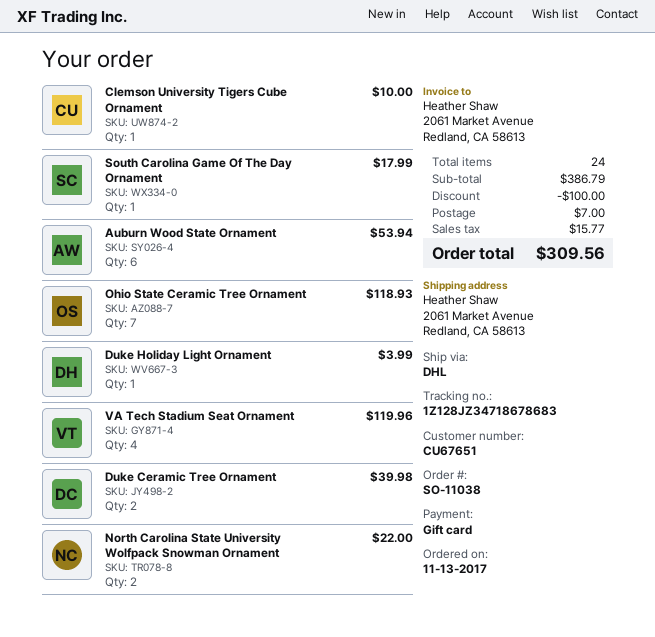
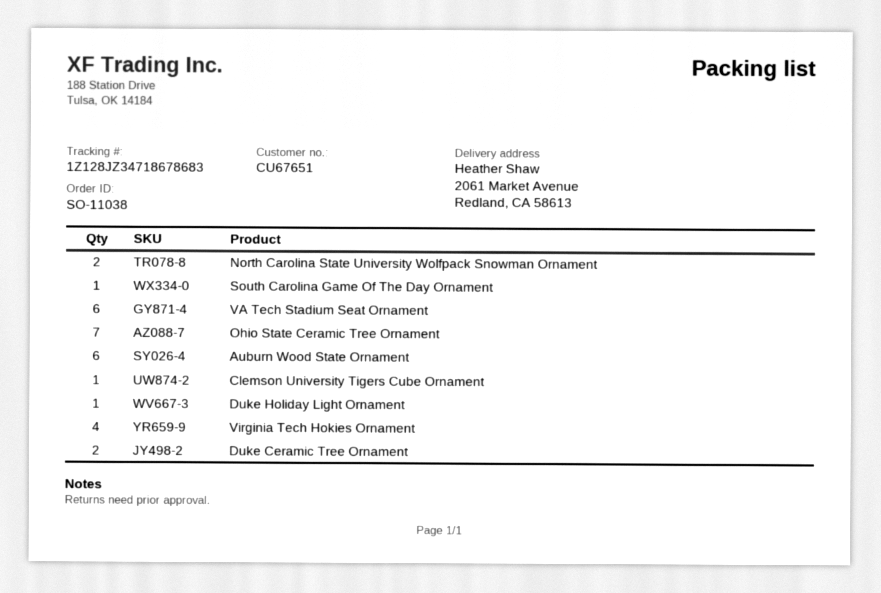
VA Tech Stadium Seat Ornament: 4 -> 6
Virginia Tech Hokies Ornament: none -> 4

